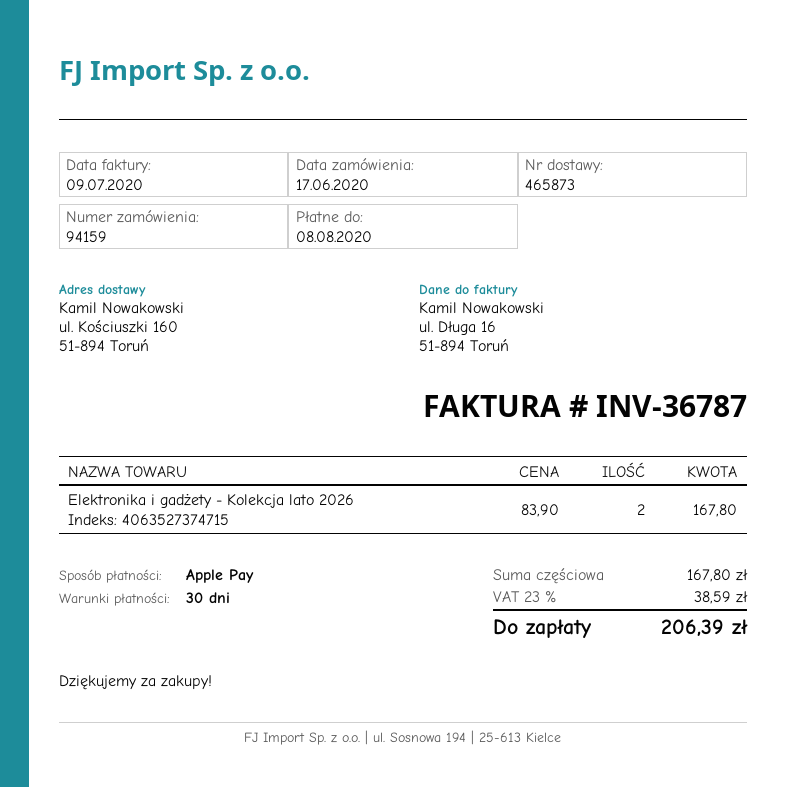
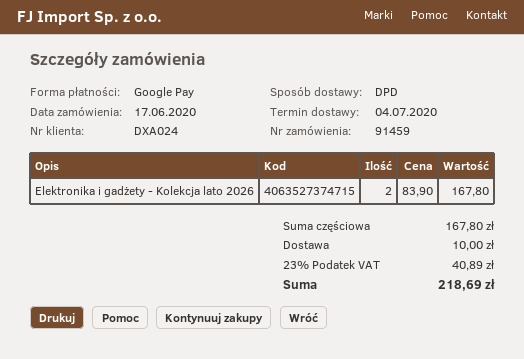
order number: 94159 -> 91459
payment method: Apple Pay -> Google Pay
shipping: none -> 10.00
tax: 23% = 38.59 -> 23% = 40.89
total: 206.39 -> 218.69

